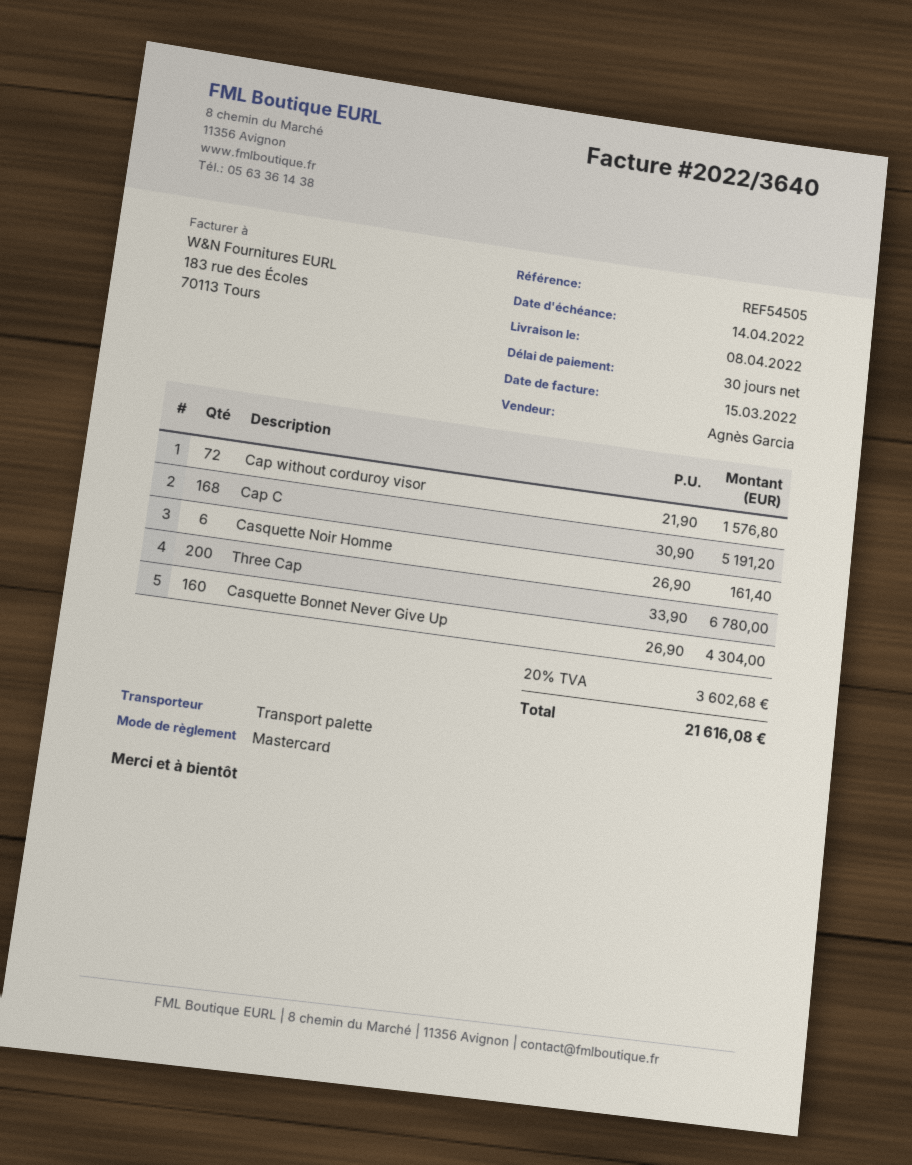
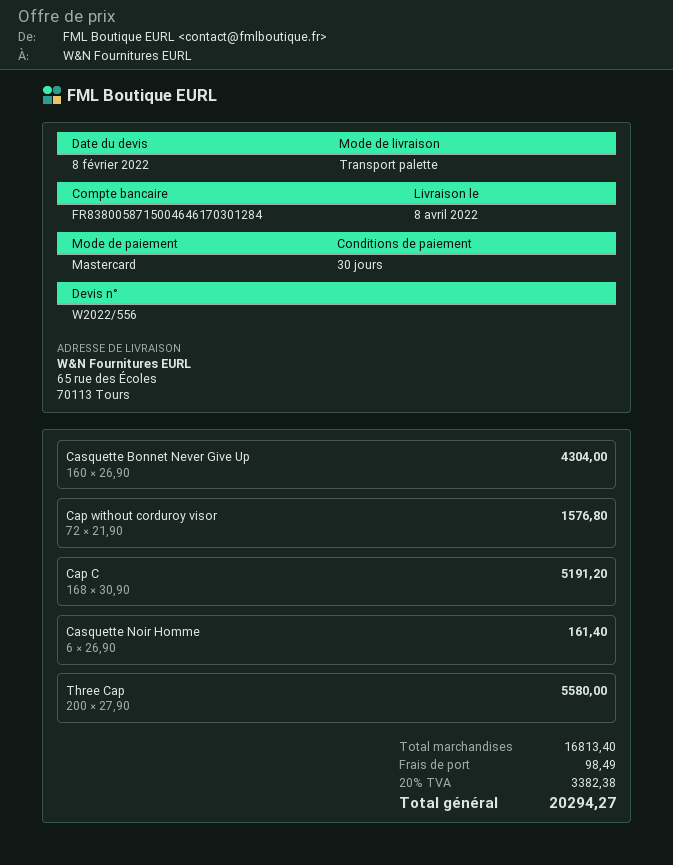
Three Cap: 200 x 33.90 = 6780.00 -> 200 x 27.90 = 5580.00
shipping: none -> 98.49
tax: 20% = 3602.68 -> 20% = 3382.38
total: 21616.08 -> 20294.27

